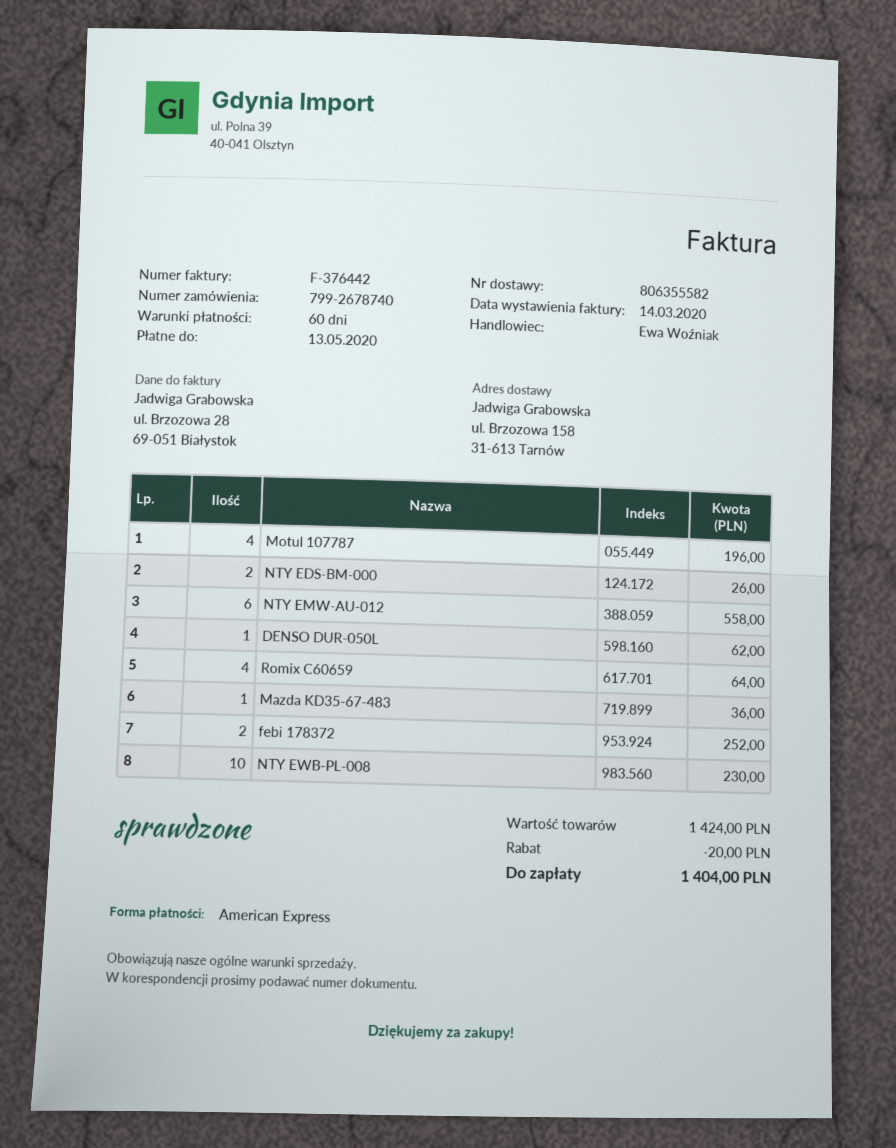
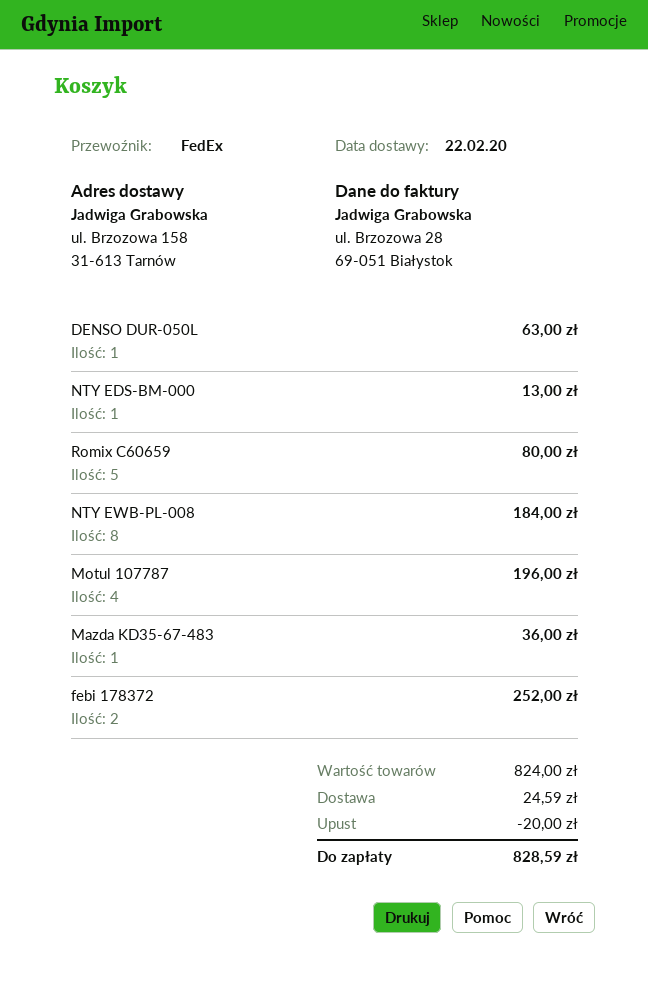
NTY EDS-BM-000: 2 for 26.00 -> 1 for 13.00
NTY EMW-AU-012: 6 for 558.00 -> none
DENSO DUR-050L: 1 for 62.00 -> 1 for 63.00
Romix C60659: 4 for 64.00 -> 5 for 80.00
NTY EWB-PL-008: 10 for 230.00 -> 8 for 184.00
subtotal: 1424.00 -> 824.00
shipping: none -> 24.59
total: 1404.00 -> 828.59

